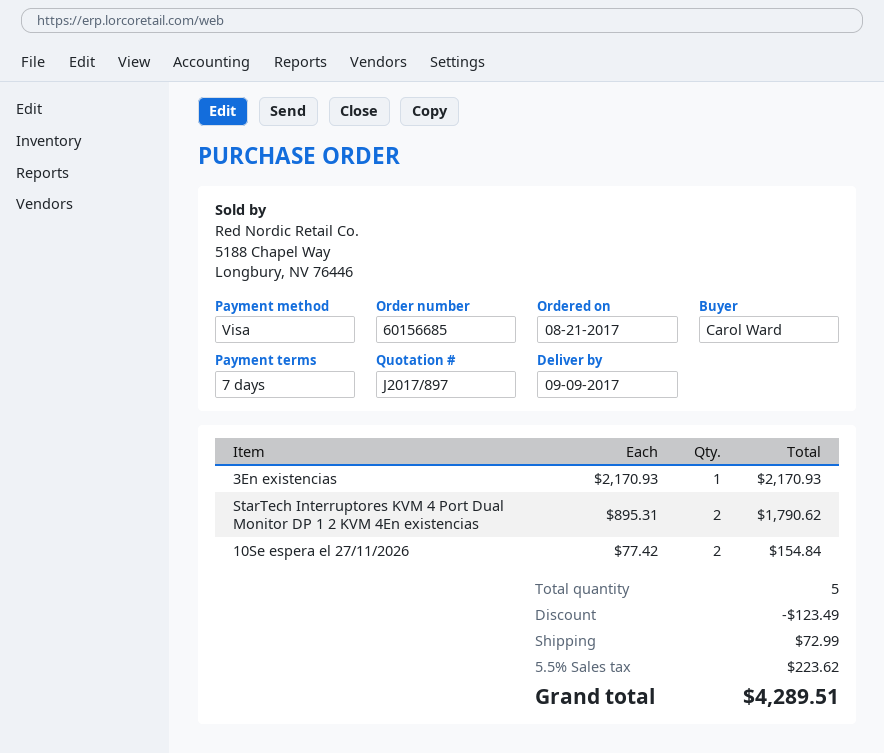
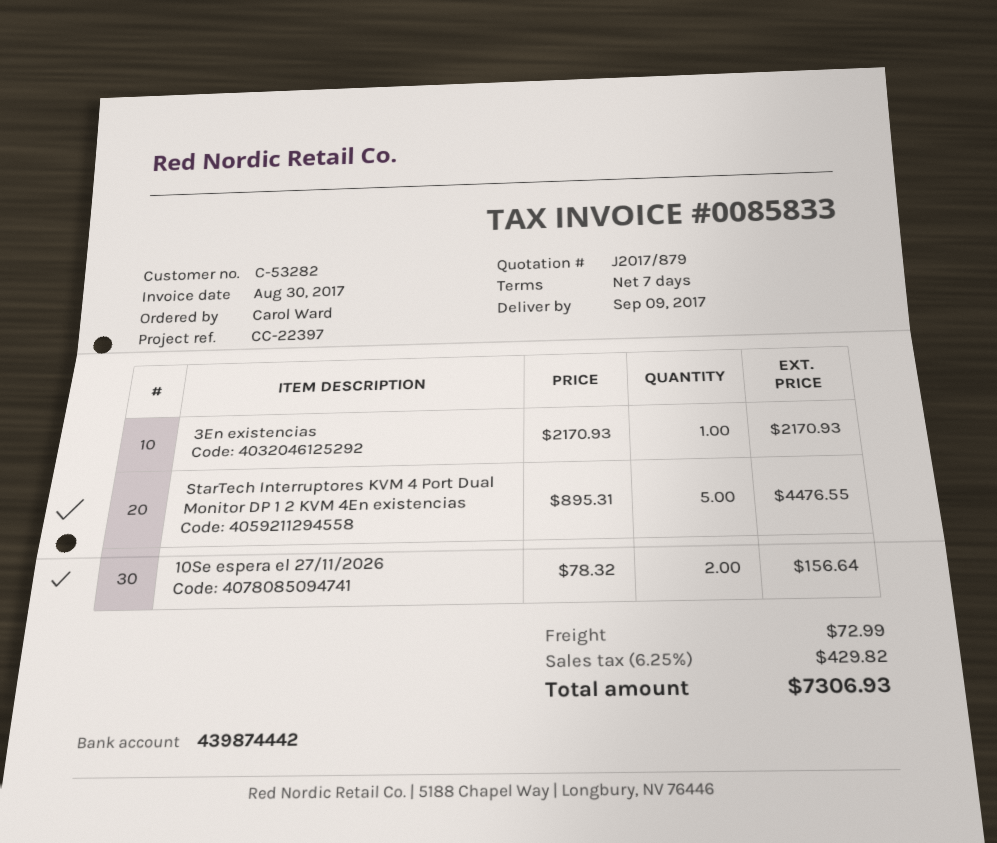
quote number: J2017/897 -> J2017/879
StarTech Interruptores KVM 4 Port Dual Monitor DP 1 2 KVM 4En existencias: 2 x 895.31 = 1790.62 -> 5 x 895.31 = 4476.55
10Se espera el 27/11/2026: 2 x 77.42 = 154.84 -> 2 x 78.32 = 156.64
discount: 123.49 -> none
tax: 5.5% = 223.62 -> 6.25% = 429.82
total: 4289.51 -> 7306.93

